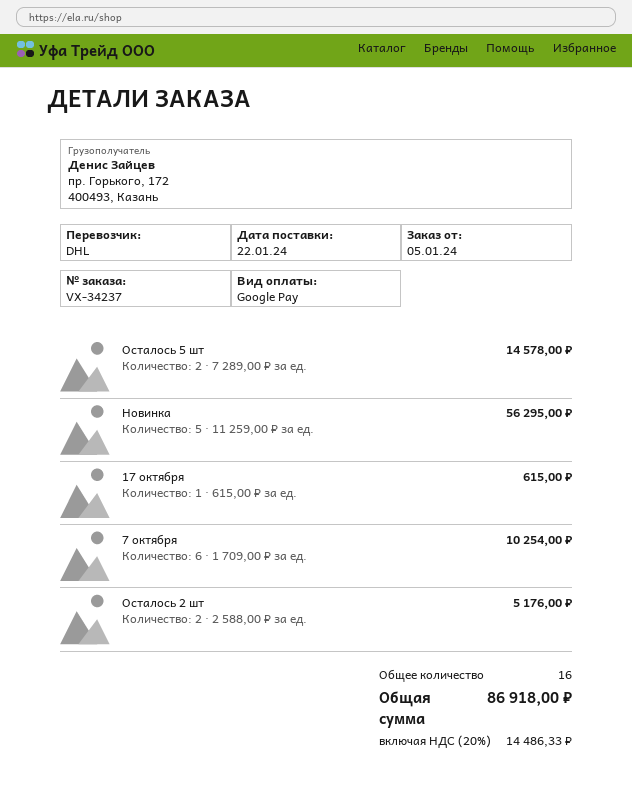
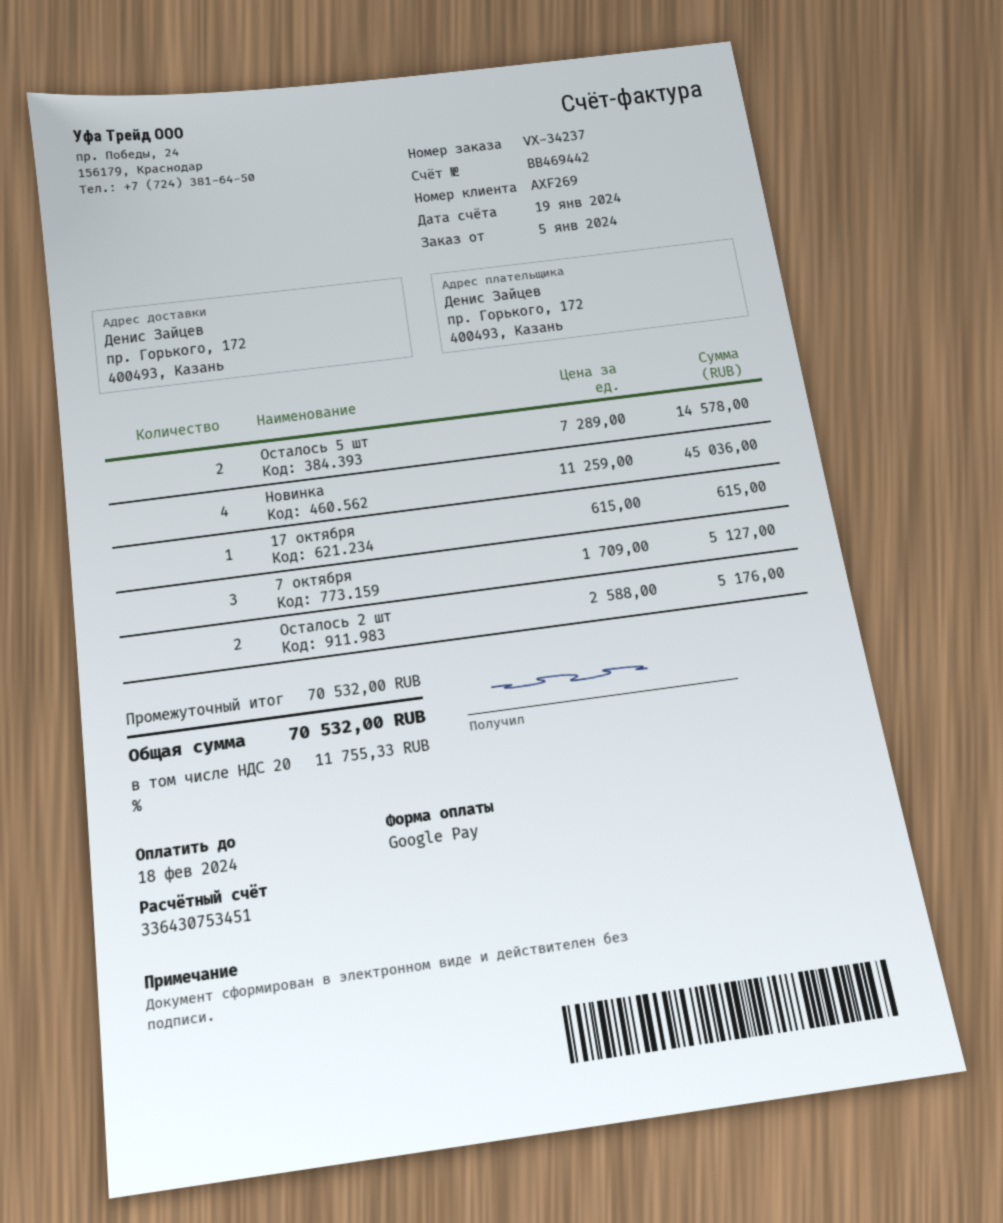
Новинка: 5 x 11259.00 = 56295.00 -> 4 x 11259.00 = 45036.00
7 октября: 6 x 1709.00 = 10254.00 -> 3 x 1709.00 = 5127.00
tax: 20% = 14486.33 -> 20% = 11755.33
total: 86918.00 -> 70532.00

